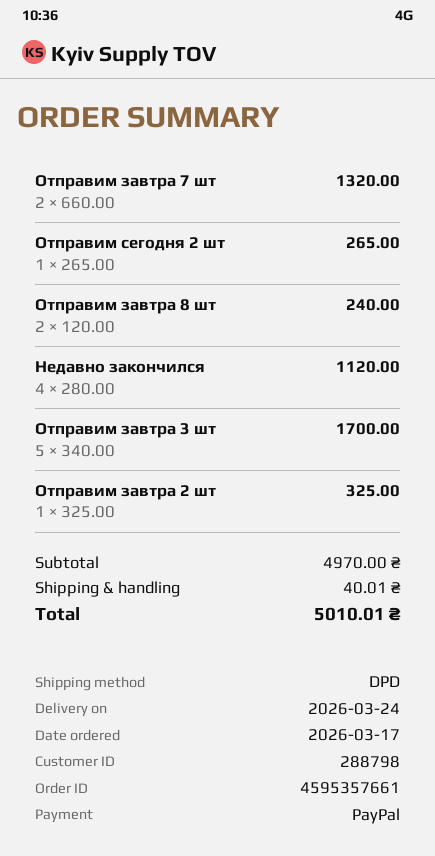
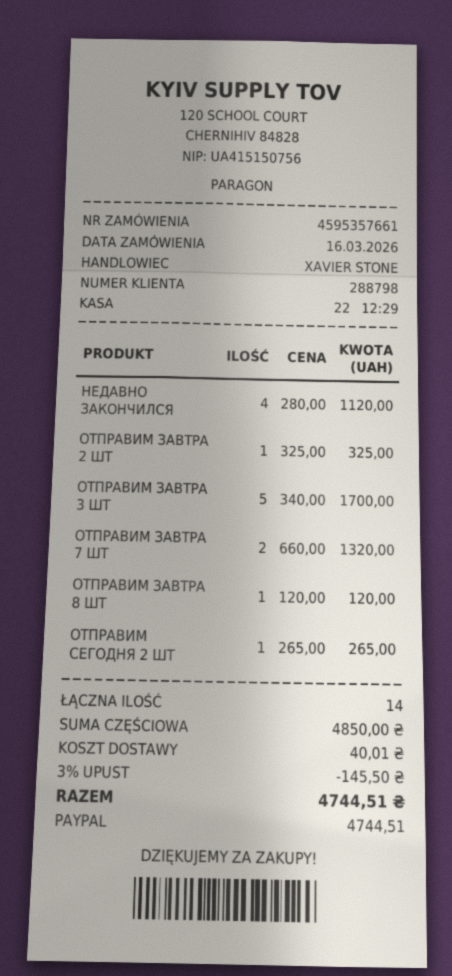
order date: 2026-03-17 -> 2026-03-16
Отправим завтра 8 шт: 2 x 120.00 = 240.00 -> 1 x 120.00 = 120.00
subtotal: 4970.00 -> 4850.00
discount: none -> 3% = 145.50
total: 5010.01 -> 4744.51

